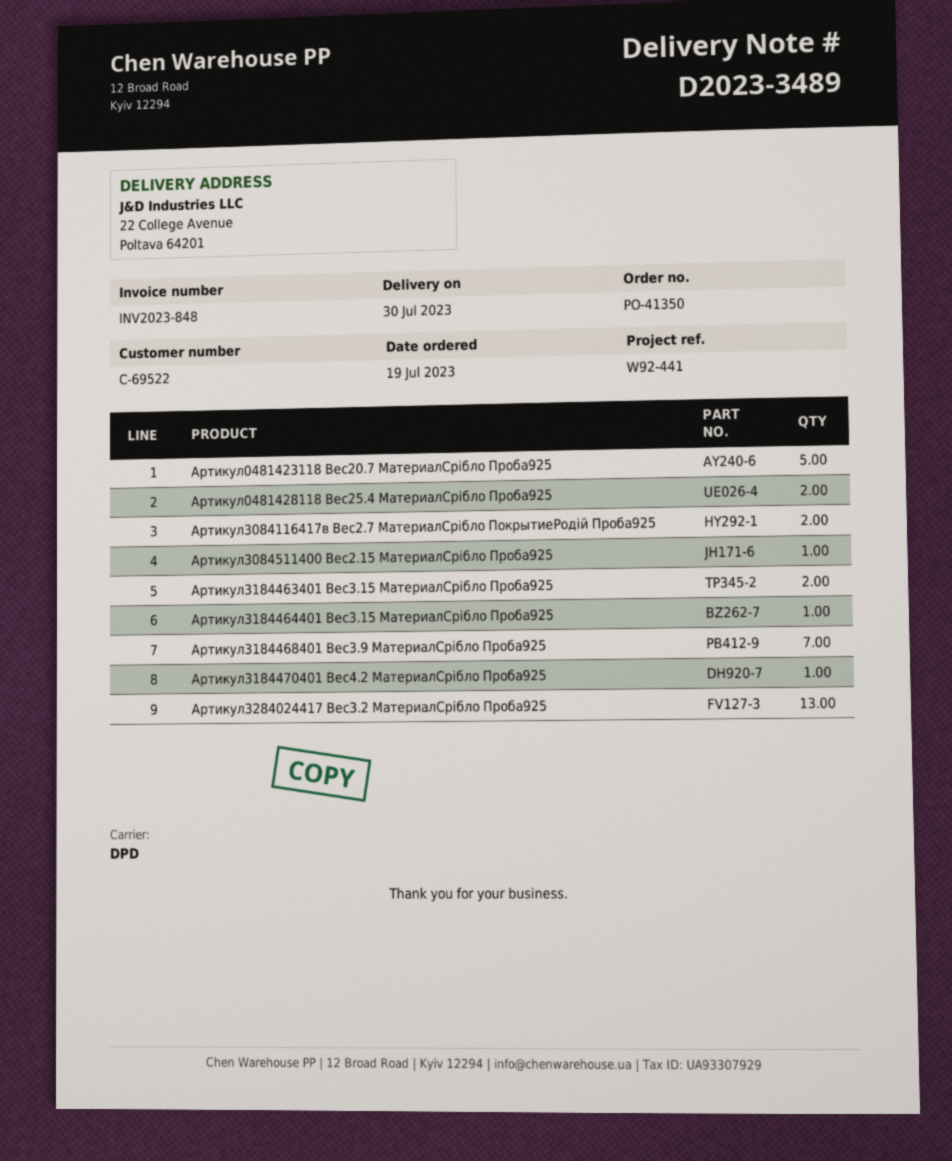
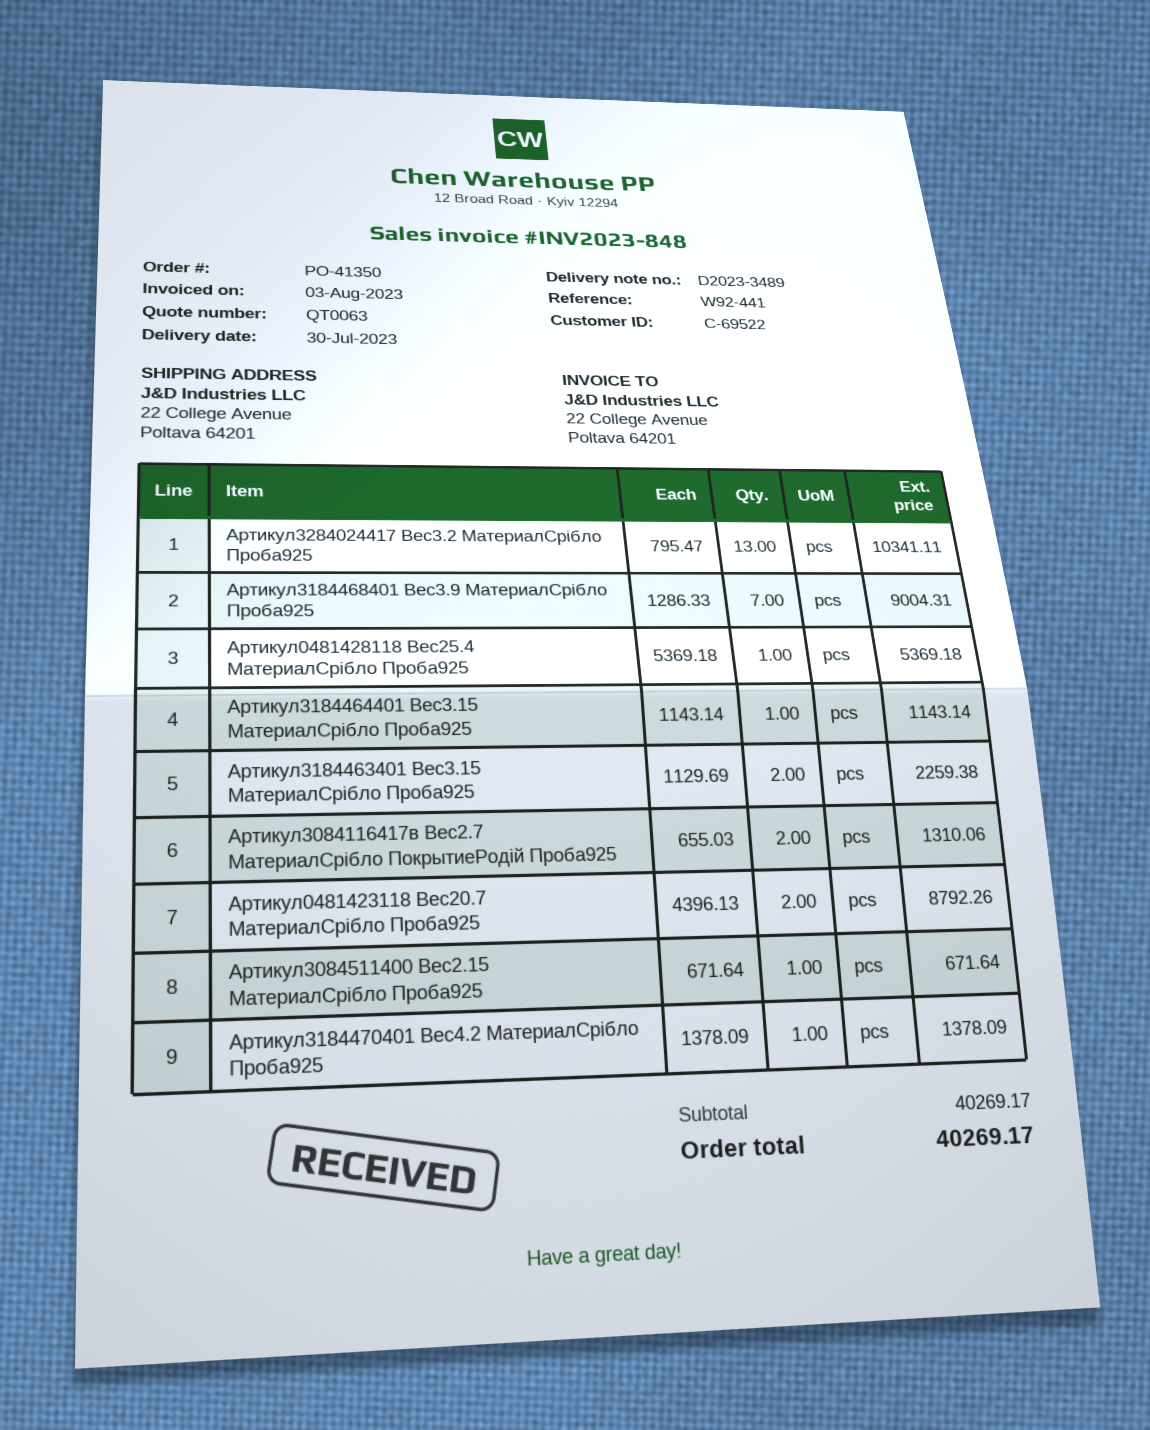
Артикул0481423118 Вес20.7 МатериалСрібло Проба925: 5 -> 2
Артикул0481428118 Вес25.4 МатериалСрібло Проба925: 2 -> 1

